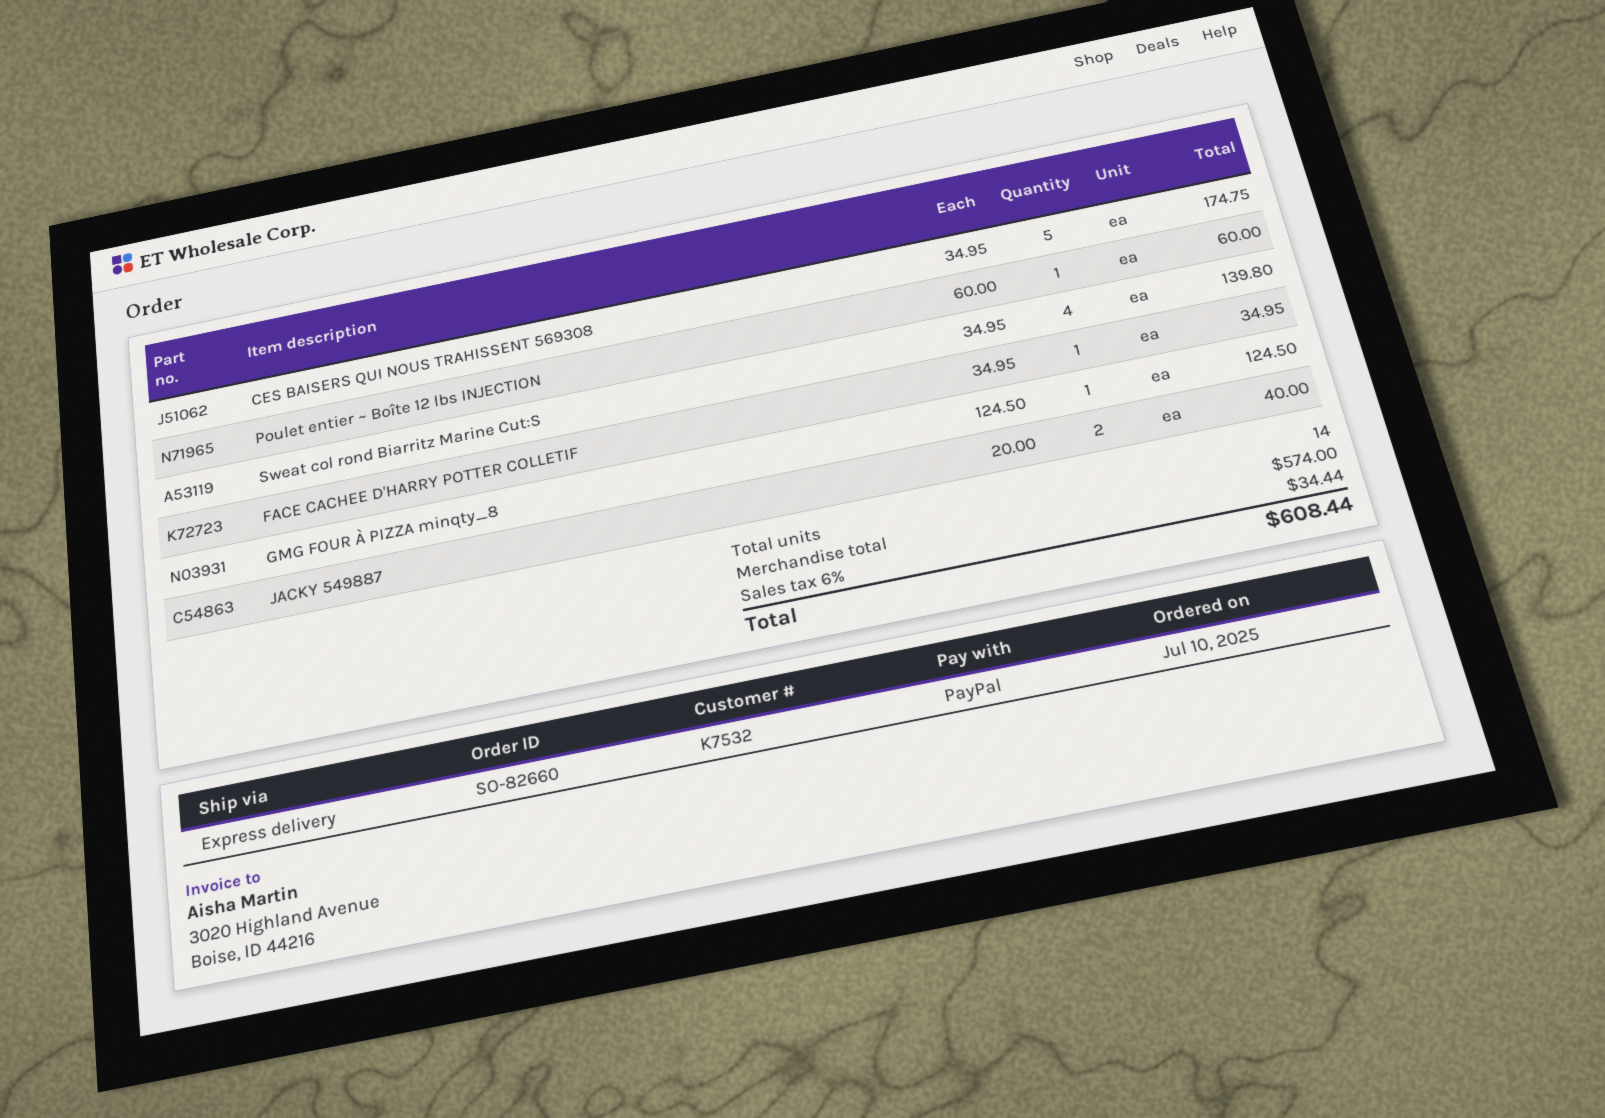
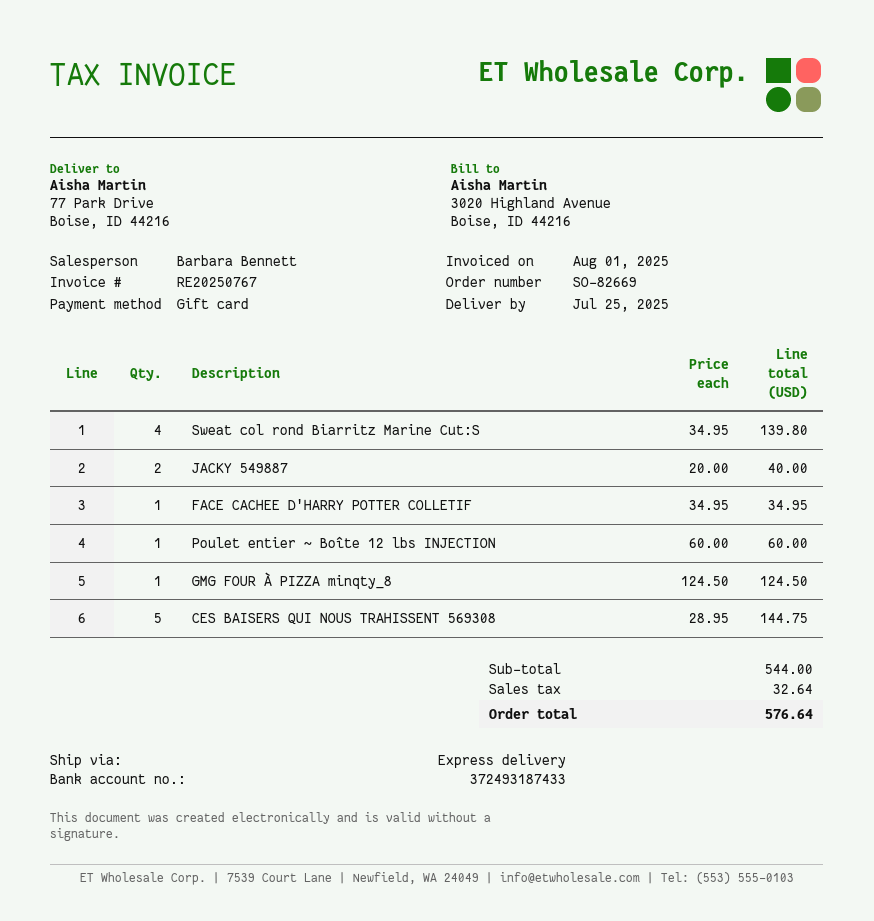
order number: SO-82660 -> SO-82669
payment method: PayPal -> gift card
CES BAISERS QUI NOUS TRAHISSENT 569308: 5 x 34.95 = 174.75 -> 5 x 28.95 = 144.75
subtotal: 574.00 -> 544.00
tax: 34.44 -> 32.64
total: 608.44 -> 576.64

